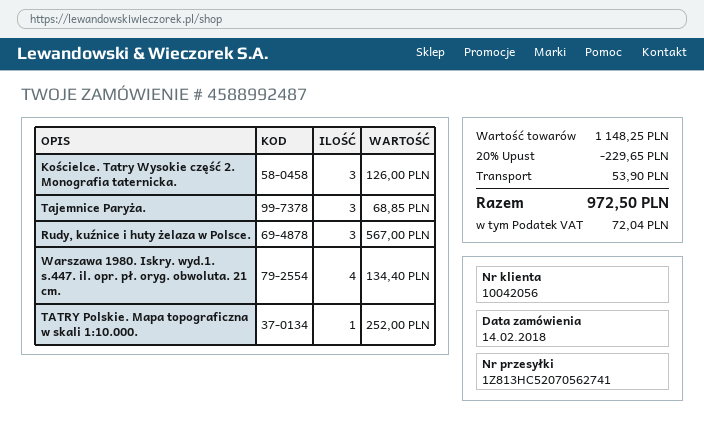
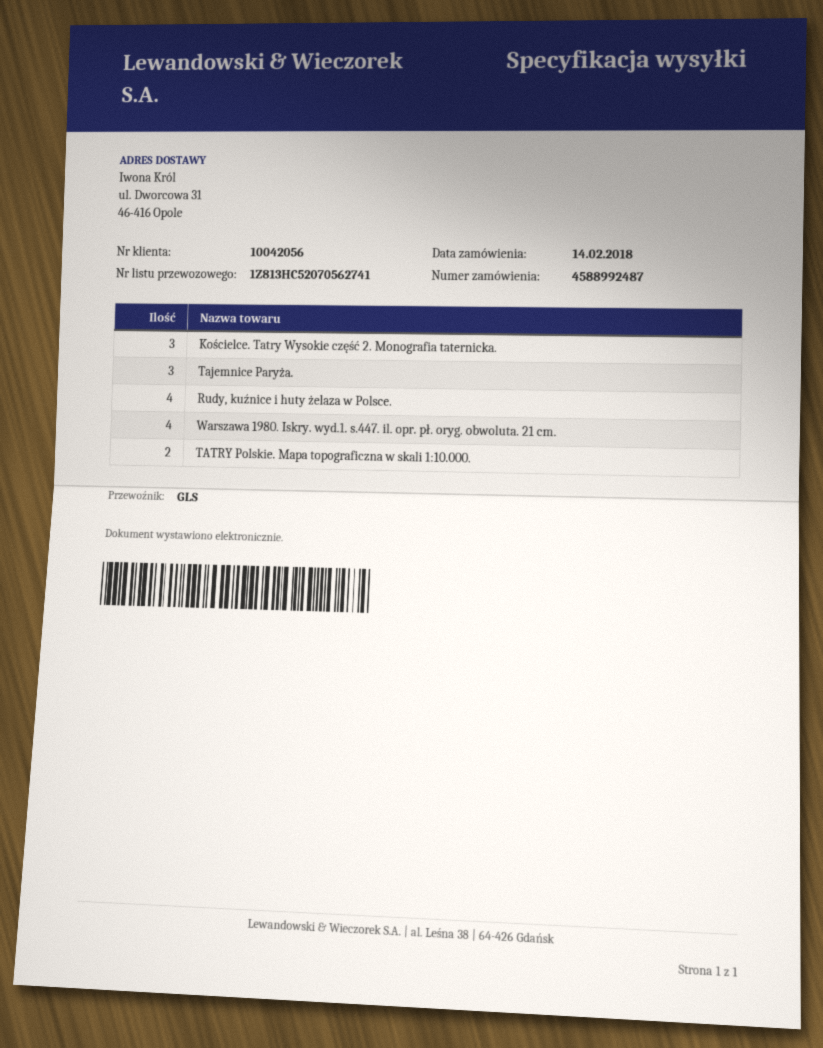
Rudy, kuźnice i huty żelaza w Polsce.: 3 -> 4
TATRY Polskie. Mapa topograficzna w skali 1:10.000.: 1 -> 2

